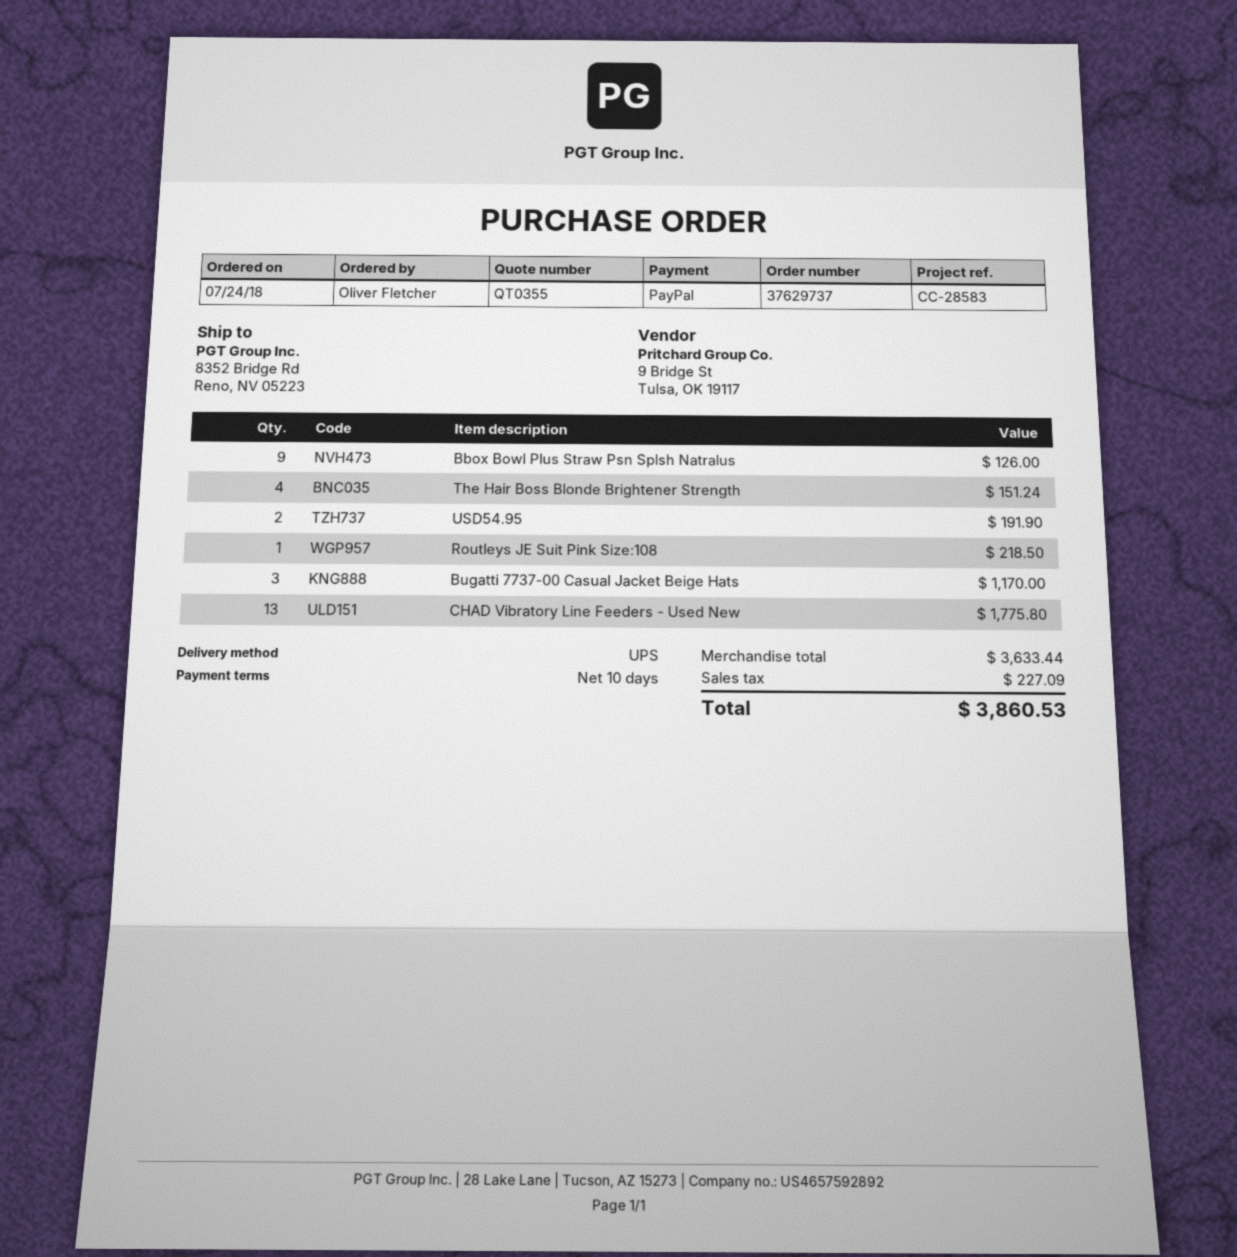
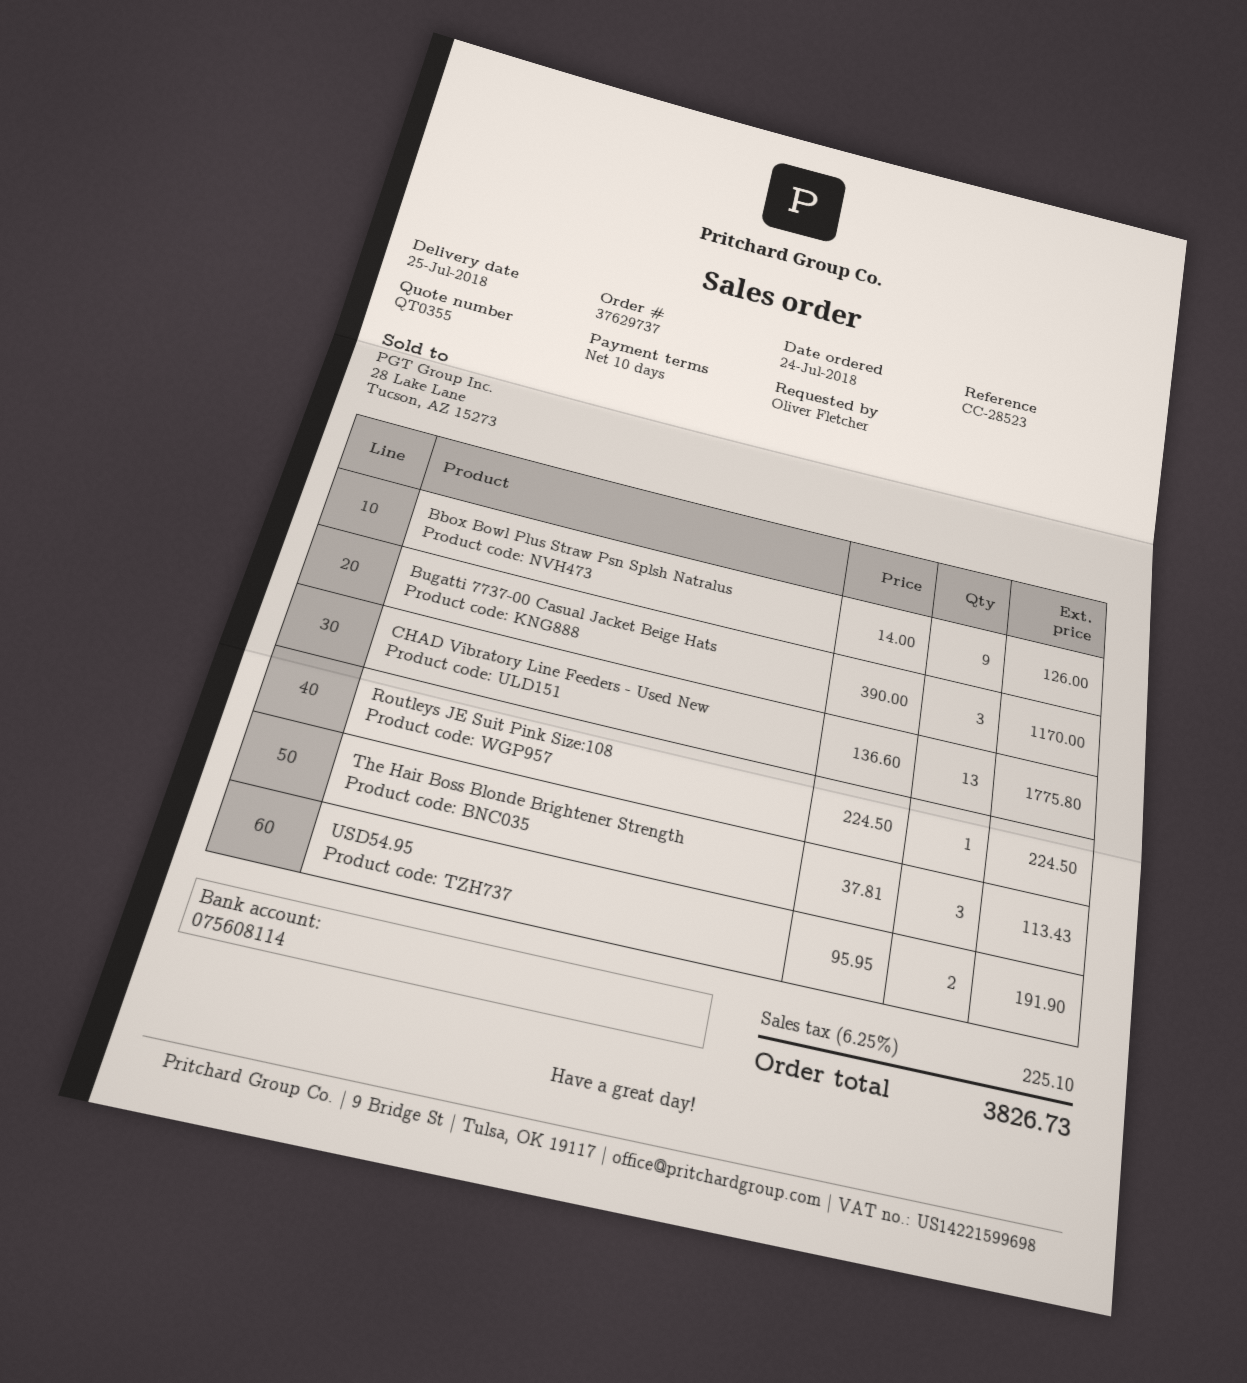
reference: CC-28583 -> CC-28523
The Hair Boss Blonde Brightener Strength: 4 for 151.24 -> 3 for 113.43
Routleys JE Suit Pink Size:108: 1 for 218.50 -> 1 for 224.50
tax: 227.09 -> 225.10
total: 3860.53 -> 3826.73

